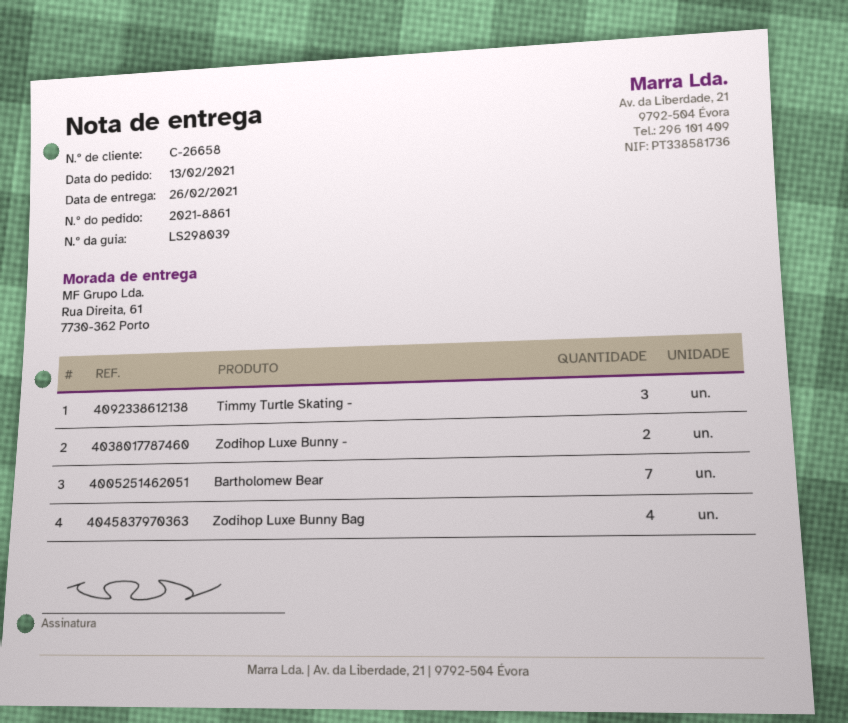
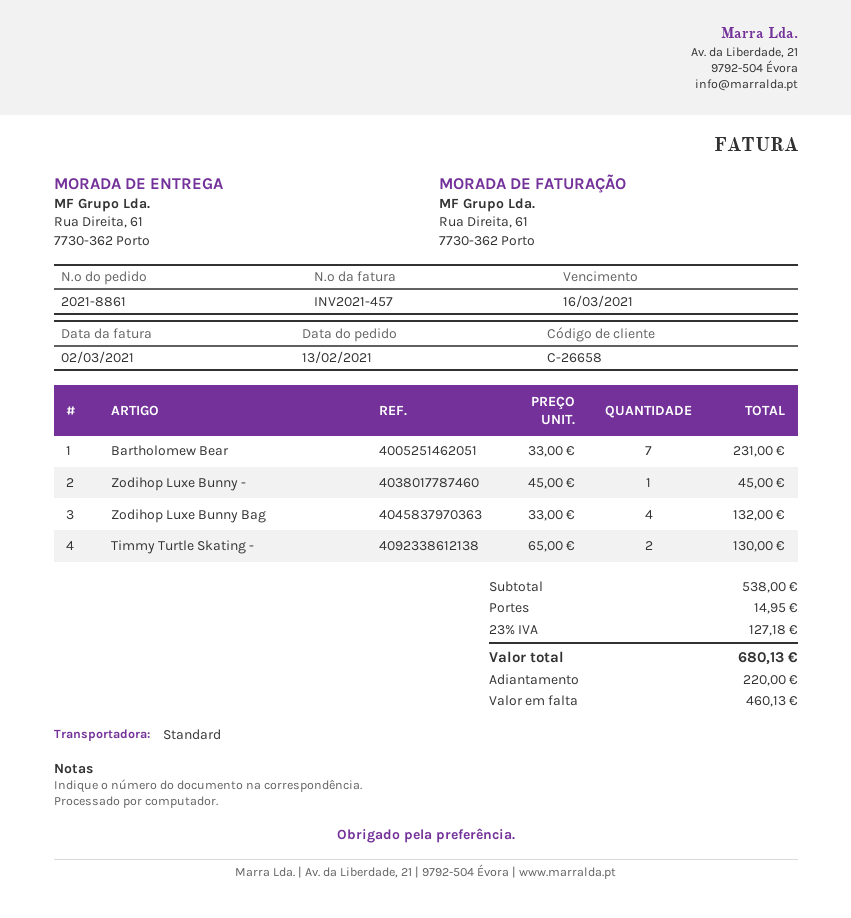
Timmy Turtle Skating -: 3 -> 2
Zodihop Luxe Bunny -: 2 -> 1

